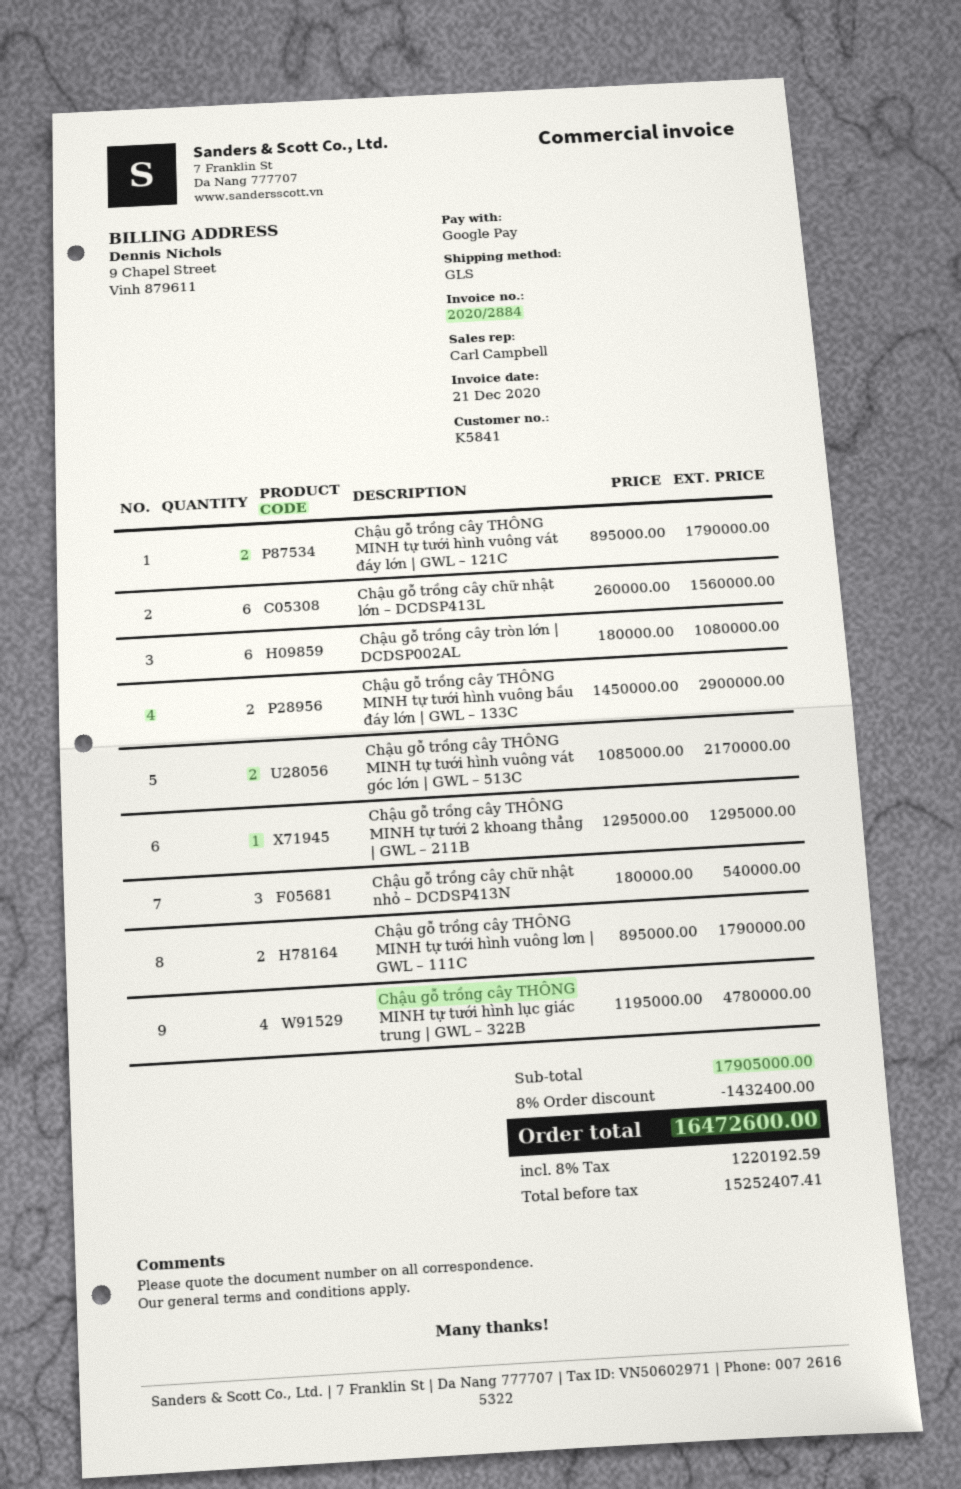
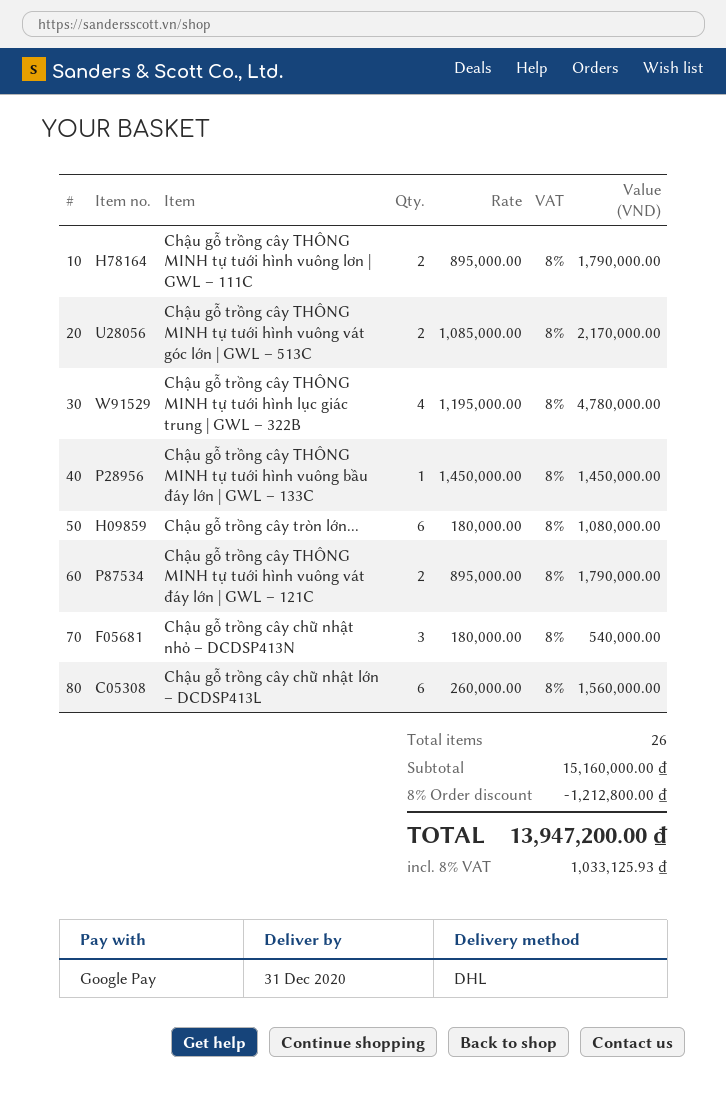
shipping method: GLS -> DHL
Chậu gỗ trồng cây THÔNG MINH tự tưới hình vuông bầu đáy lớn | GWL – 133C: 2 x 1450000.00 = 2900000.00 -> 1 x 1450000.00 = 1450000.00
Chậu gỗ trồng cây THÔNG MINH tự tưới 2 khoang thẳng | GWL – 211B: 1 x 1295000.00 = 1295000.00 -> none
subtotal: 17905000.00 -> 15160000.00
discount: 8% = 1432400.00 -> 8% = 1212800.00
tax: 8% = 1220192.59 -> 8% = 1033125.93
total: 16472600.00 -> 13947200.00

